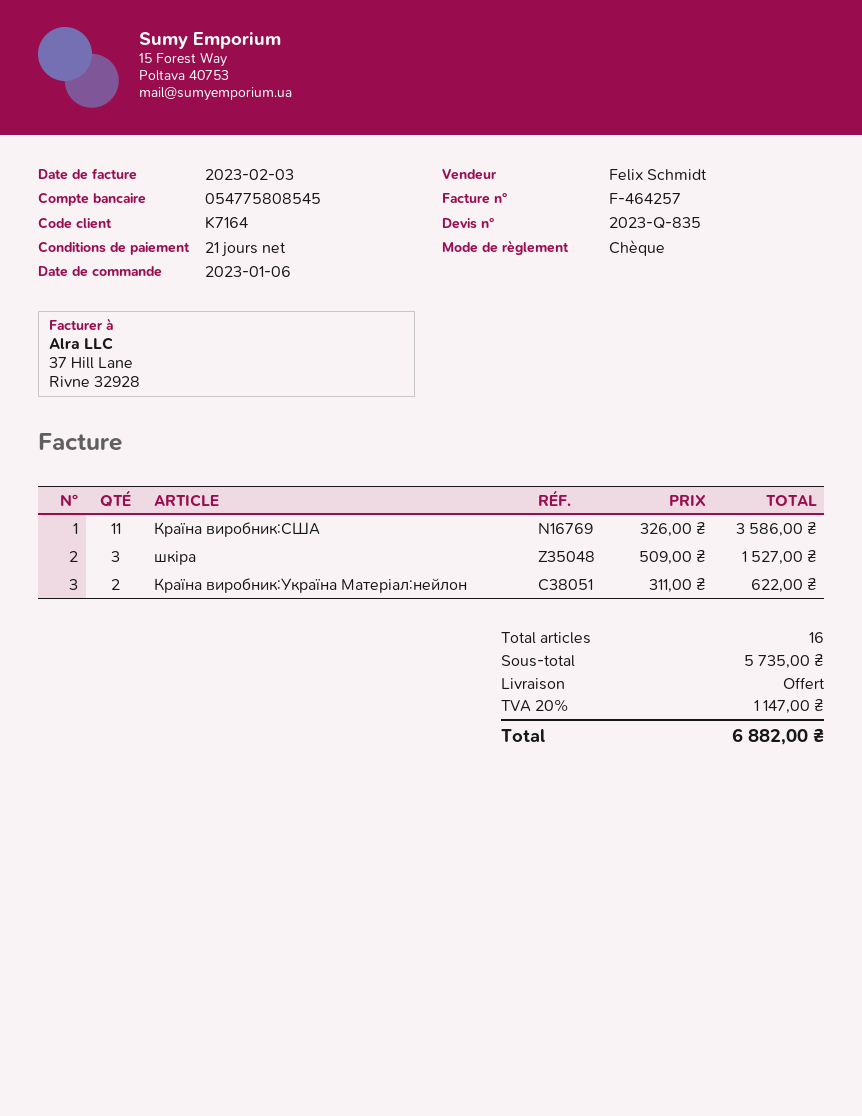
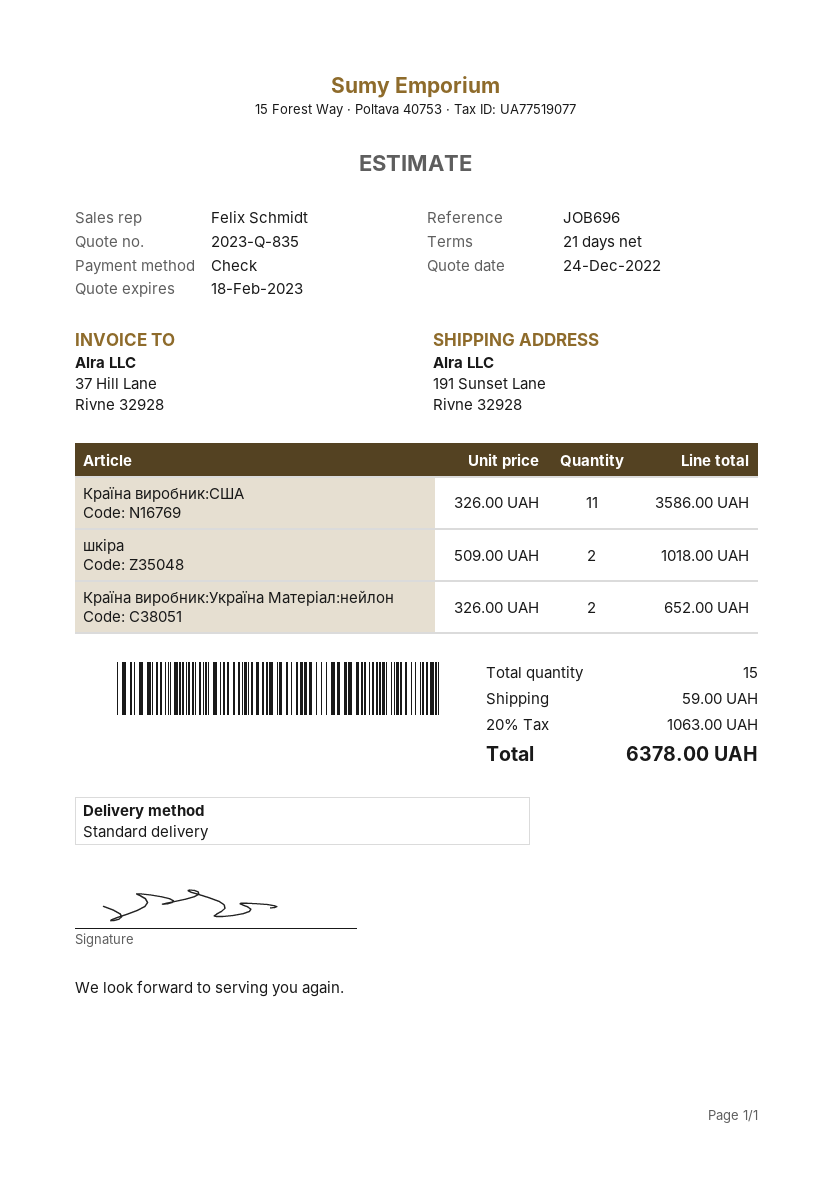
шкіра: 3 x 509.00 = 1527.00 -> 2 x 509.00 = 1018.00
Країна виробник:Україна Матеріал:нейлон: 2 x 311.00 = 622.00 -> 2 x 326.00 = 652.00
total quantity: 16 -> 15
shipping: 0.00 -> 59.00
tax: 20% = 1147.00 -> 20% = 1063.00
total: 6882.00 -> 6378.00

